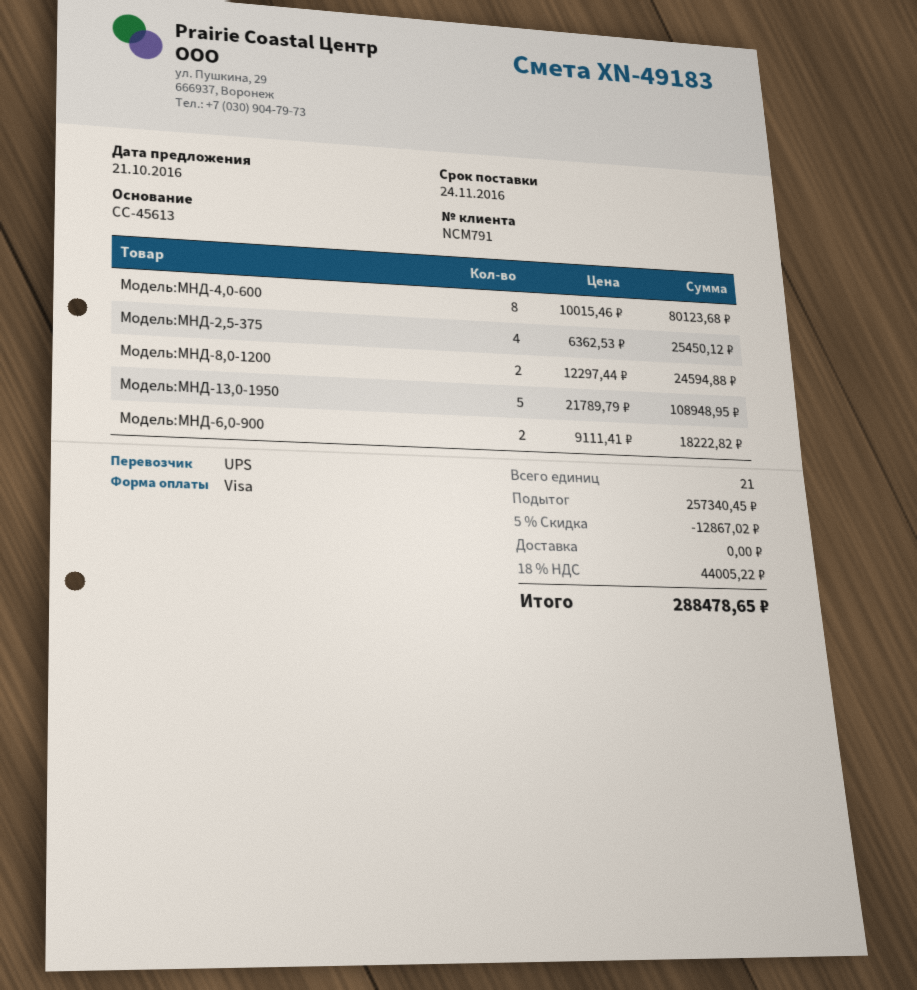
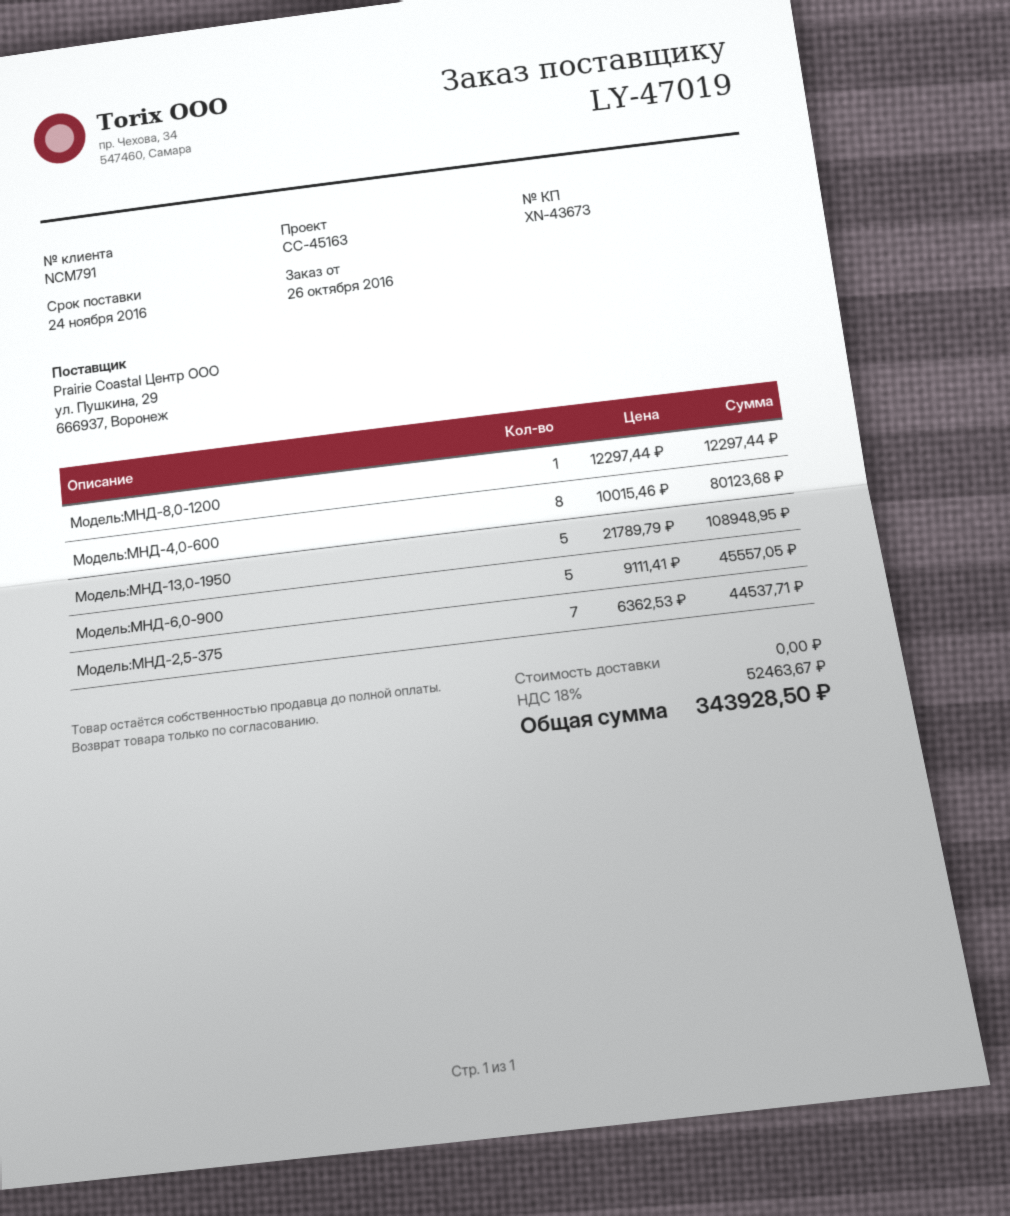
quote number: XN-49183 -> XN-43673
reference: CC-45613 -> CC-45163
Модель:МНД-2,5-375: 4 x 6362.53 = 25450.12 -> 7 x 6362.53 = 44537.71
Модель:МНД-8,0-1200: 2 x 12297.44 = 24594.88 -> 1 x 12297.44 = 12297.44
Модель:МНД-6,0-900: 2 x 9111.41 = 18222.82 -> 5 x 9111.41 = 45557.05
discount: 5% = 12867.02 -> none
tax: 18% = 44005.22 -> 18% = 52463.67
total: 288478.65 -> 343928.50

